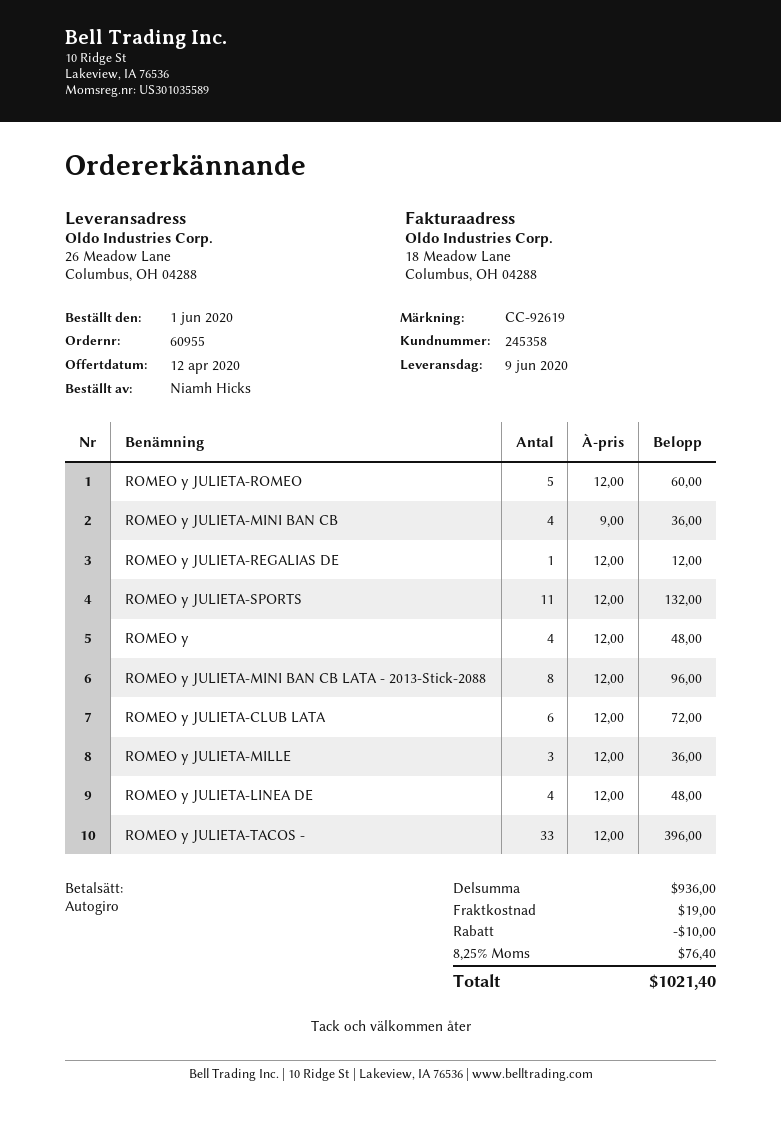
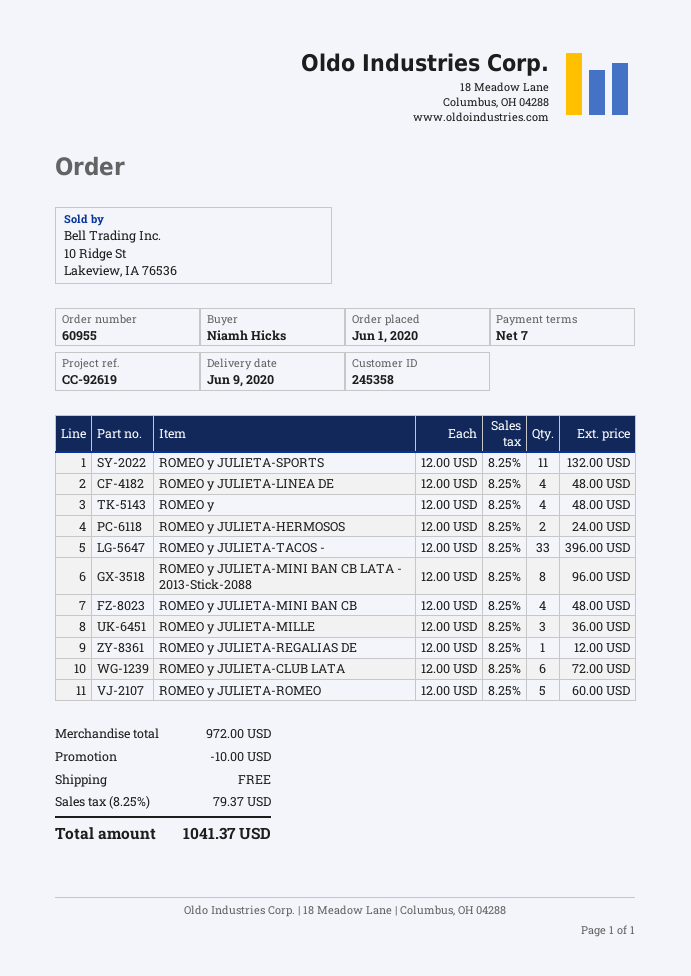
ROMEO y JULIETA-MINI BAN CB: 4 x 9.00 = 36.00 -> 4 x 12.00 = 48.00
ROMEO y JULIETA-HERMOSOS: none -> 2 x 12.00 = 24.00
subtotal: 936.00 -> 972.00
shipping: 19.00 -> 0.00
tax: 8.25% = 76.40 -> 8.25% = 79.37
total: 1021.40 -> 1041.37

